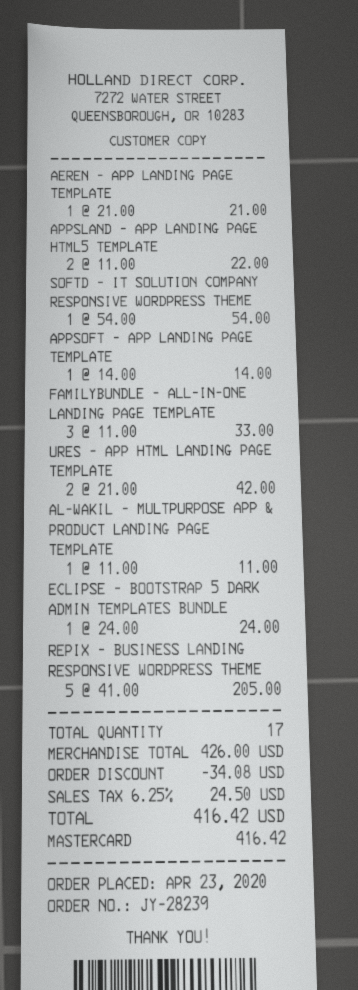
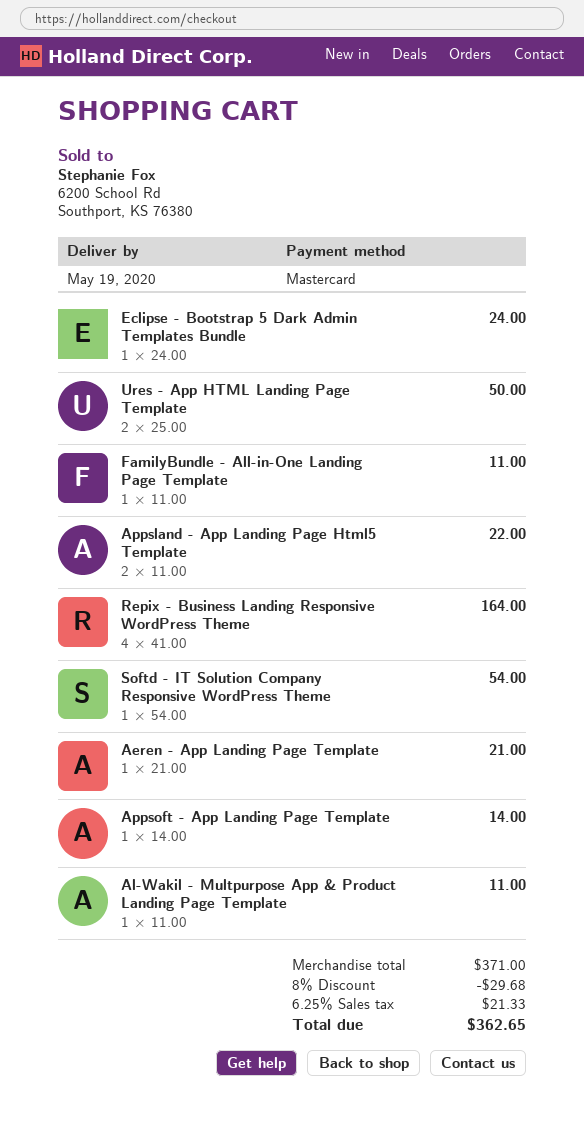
FAMILYBUNDLE - ALL-IN-ONE LANDING PAGE TEMPLATE: 3 x 11.00 = 33.00 -> 1 x 11.00 = 11.00
URES - APP HTML LANDING PAGE TEMPLATE: 2 x 21.00 = 42.00 -> 2 x 25.00 = 50.00
REPIX - BUSINESS LANDING RESPONSIVE WORDPRESS THEME: 5 x 41.00 = 205.00 -> 4 x 41.00 = 164.00
subtotal: 426.00 -> 371.00
discount: 34.08 -> 29.68
tax: 6.25% = 24.50 -> 6.25% = 21.33
total: 416.42 -> 362.65

